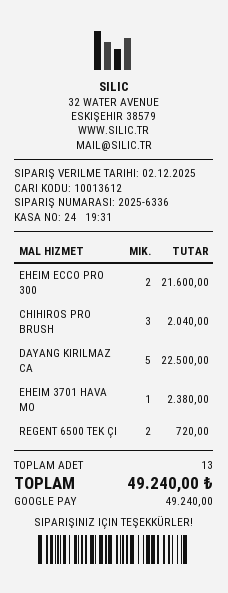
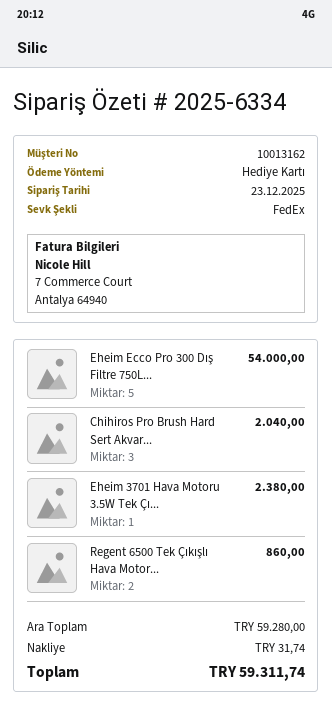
order number: 2025-6336 -> 2025-6334
order date: 2025-12-02 -> 2025-12-23
customer number: 10013612 -> 10013162
payment method: Google Pay -> gift card
EHEIM ECCO PRO 300: 2 for 21600.00 -> 5 for 54000.00
DAYANG KIRILMAZ CA: 5 for 22500.00 -> none
REGENT 6500 TEK ÇI: 2 for 720.00 -> 2 for 860.00
shipping: none -> 31.74
total: 49240.00 -> 59311.74

